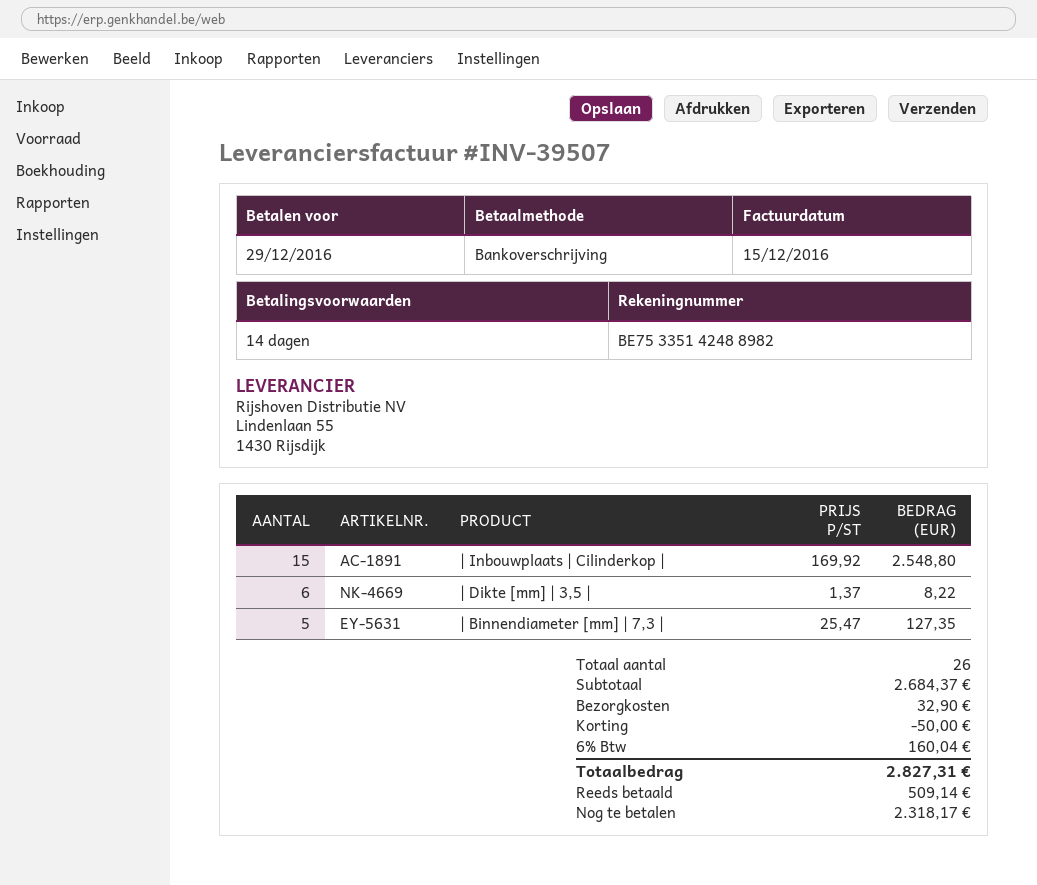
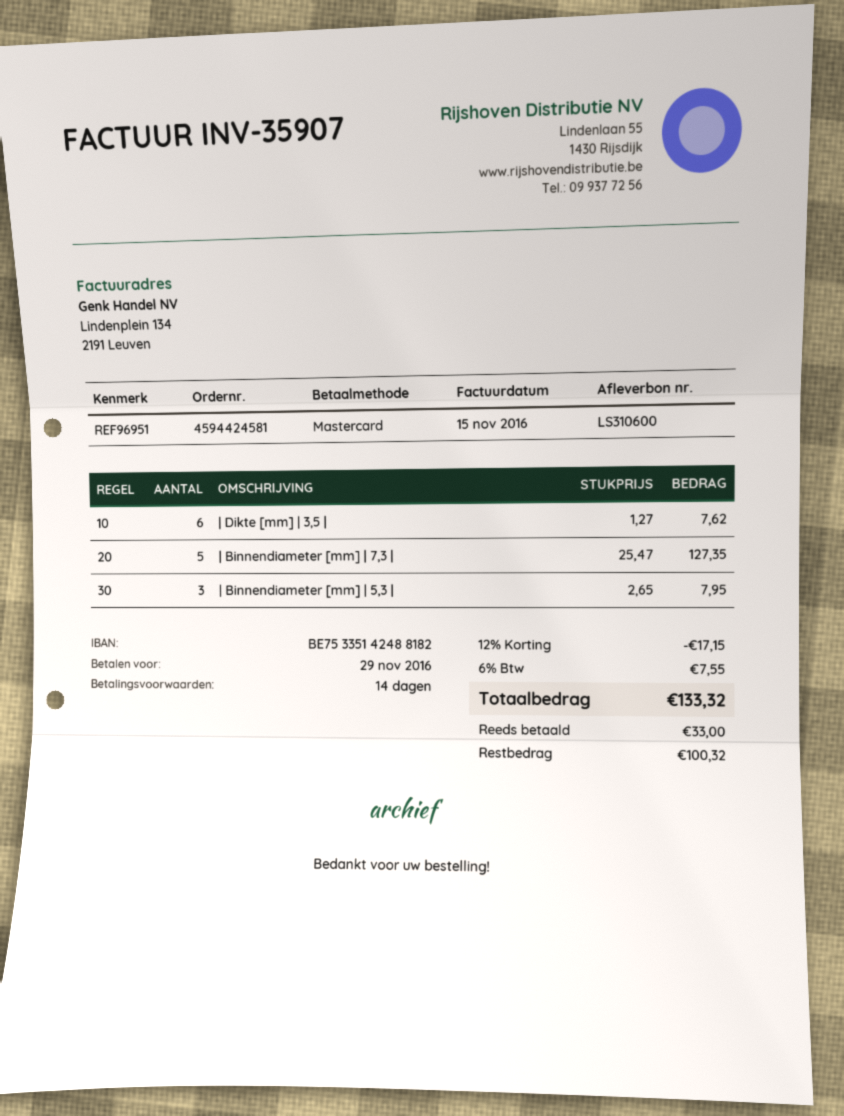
invoice number: INV-39507 -> INV-35907
invoice date: 2016-12-15 -> 2016-11-15
due date: 2016-12-29 -> 2016-11-29
payment method: bank transfer -> Mastercard
bank account: BE75335142488982 -> BE75335142488182
| Inbouwplaats | Cilinderkop |: 15 x 169.92 = 2548.80 -> none
| Dikte [mm] | 3,5 |: 6 x 1.37 = 8.22 -> 6 x 1.27 = 7.62
| Binnendiameter [mm] | 5,3 |: none -> 3 x 2.65 = 7.95
discount: 50.00 -> 17.15
shipping: 32.90 -> none
tax: 6% = 160.04 -> 6% = 7.55
total: 2827.31 -> 133.32
deposit: 509.14 -> 33.00
balance: 2318.17 -> 100.32

